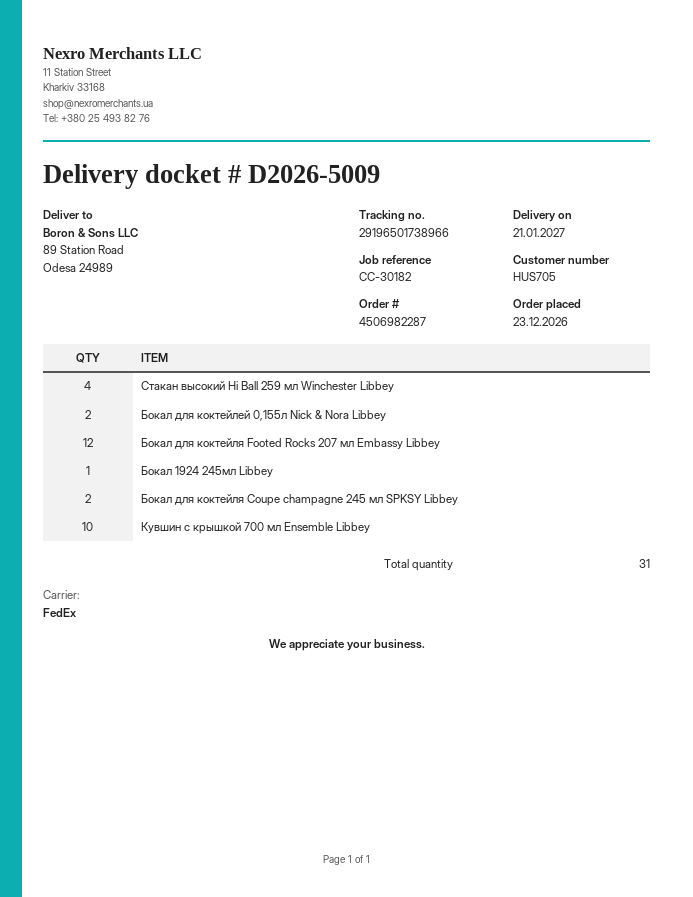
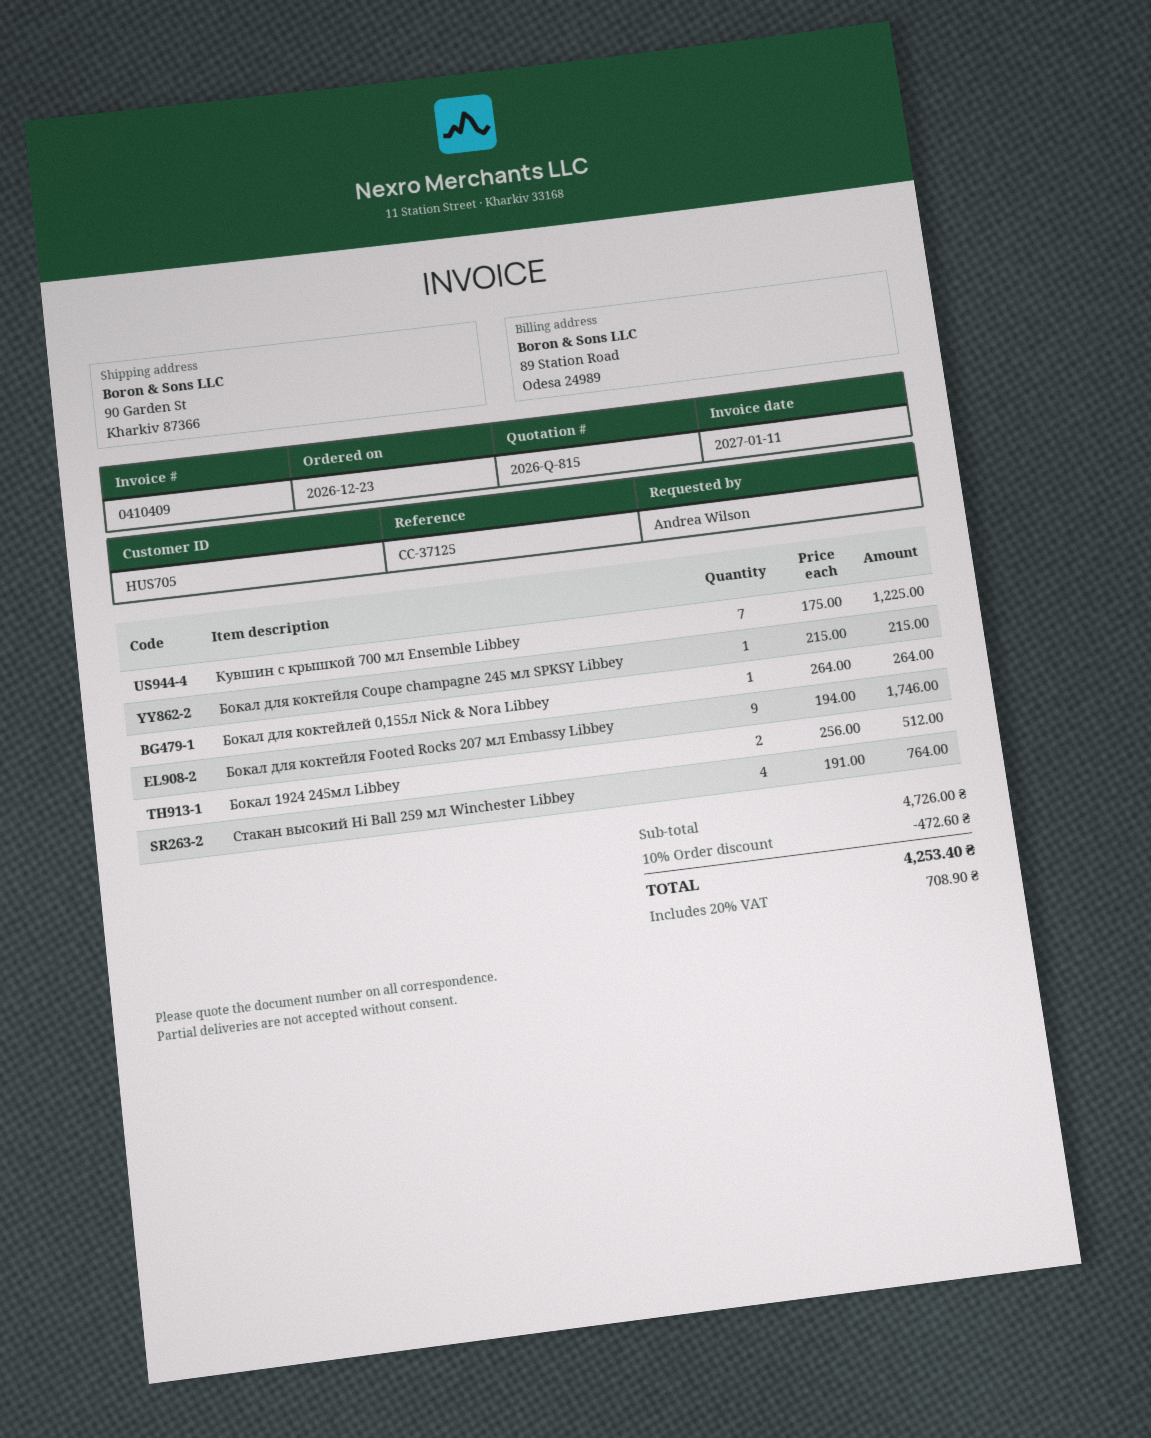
reference: CC-30182 -> CC-37125
ship to: 89 Station Road, Odesa 24989 -> 90 Garden St, Kharkiv 87366
Бокал для коктейлей 0,155л Nick & Nora Libbey: 2 -> 1
Бокал для коктейля Footed Rocks 207 мл Embassy Libbey: 12 -> 9
Бокал 1924 245мл Libbey: 1 -> 2
Бокал для коктейля Coupe champagne 245 мл SPKSY Libbey: 2 -> 1
Кувшин с крышкой 700 мл Ensemble Libbey: 10 -> 7

